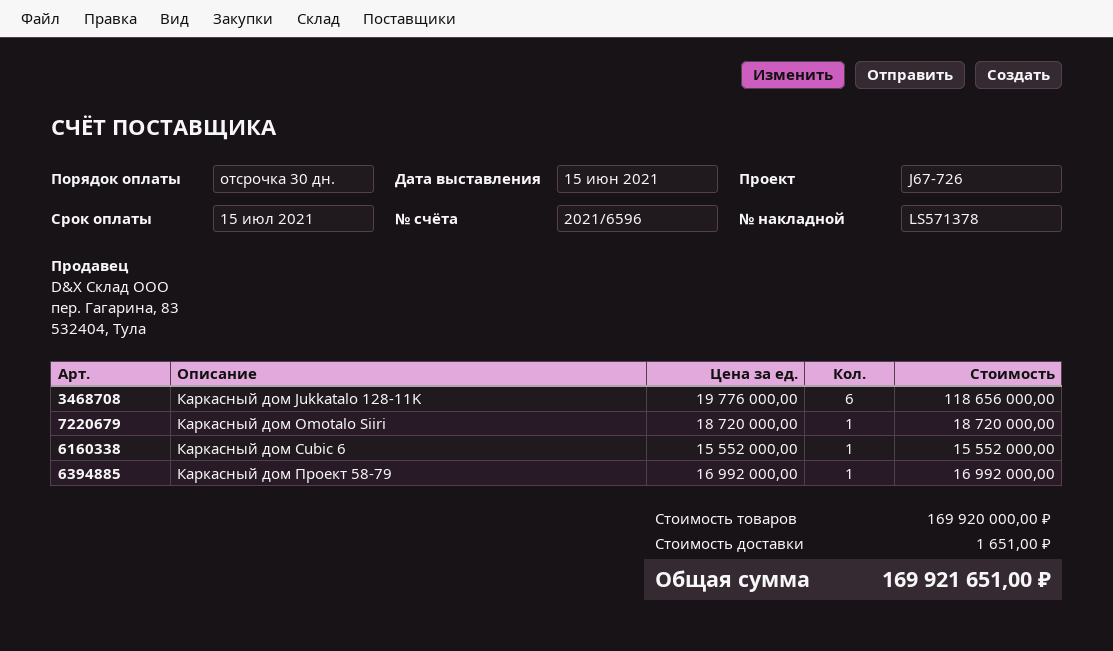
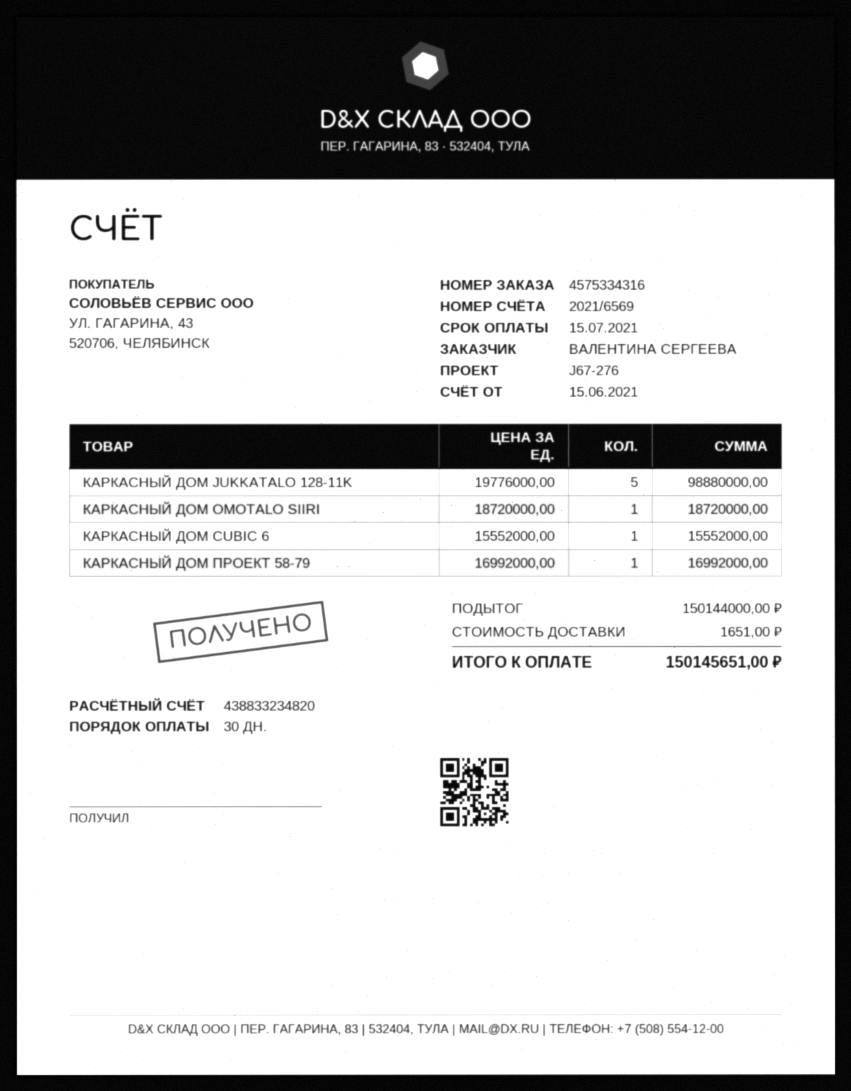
invoice number: 2021/6596 -> 2021/6569
reference: J67-726 -> J67-276
Каркасный дом Jukkatalo 128-11K: 6 x 19776000.00 = 118656000.00 -> 5 x 19776000.00 = 98880000.00
subtotal: 169920000.00 -> 150144000.00
total: 169921651.00 -> 150145651.00

